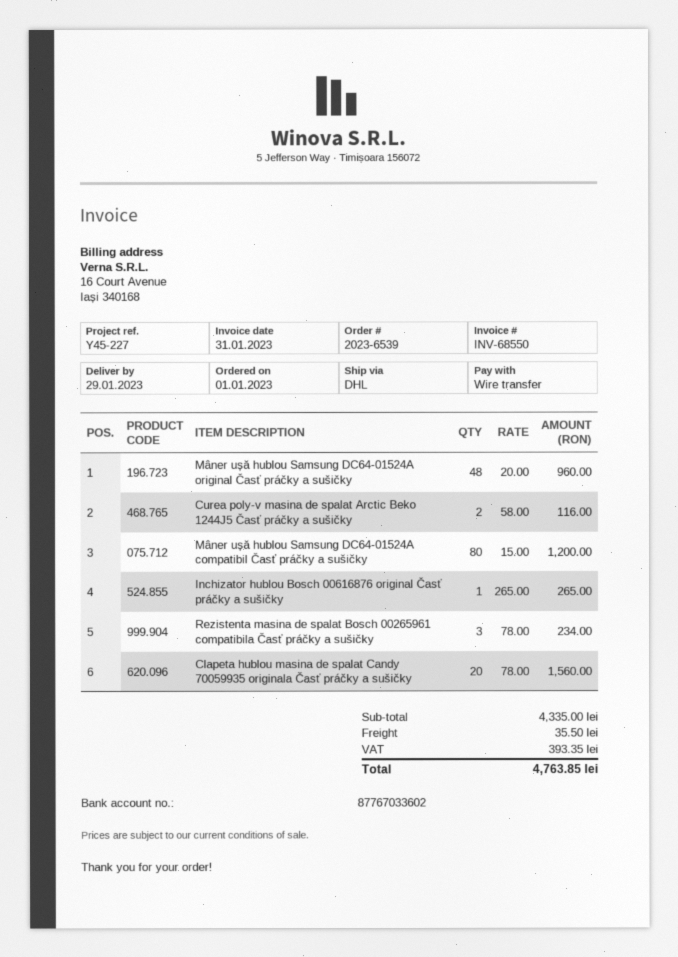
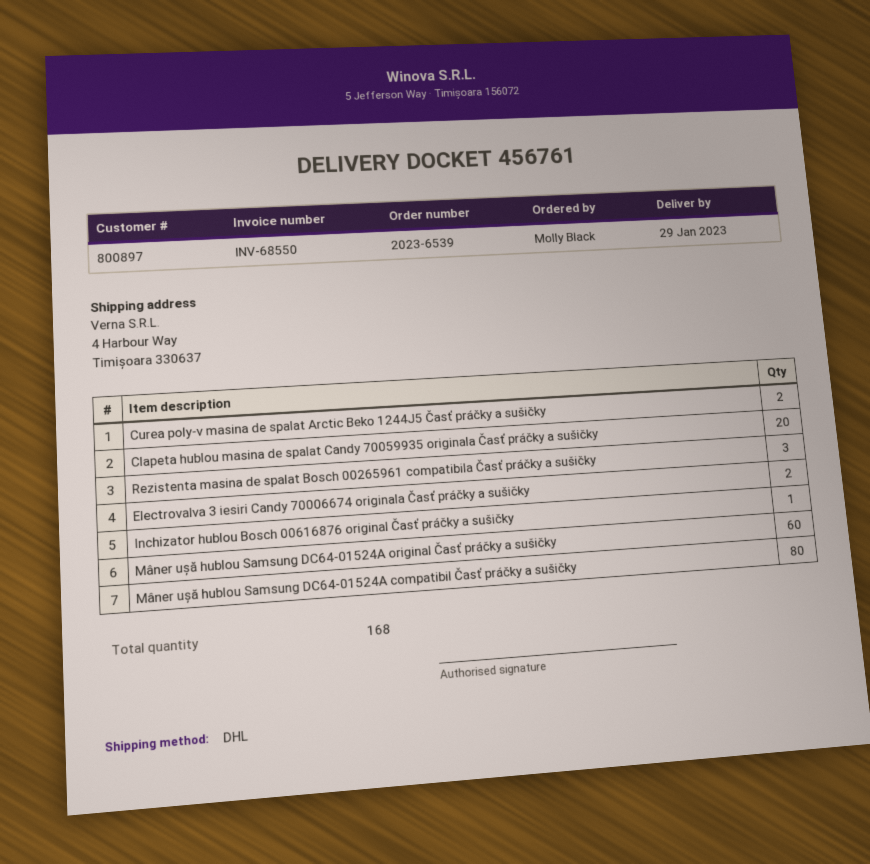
Mâner ușă hublou Samsung DC64-01524A original Časť práčky a sušičky: 48 -> 60
Electrovalva 3 iesiri Candy 70006674 originala Časť práčky a sušičky: none -> 2

